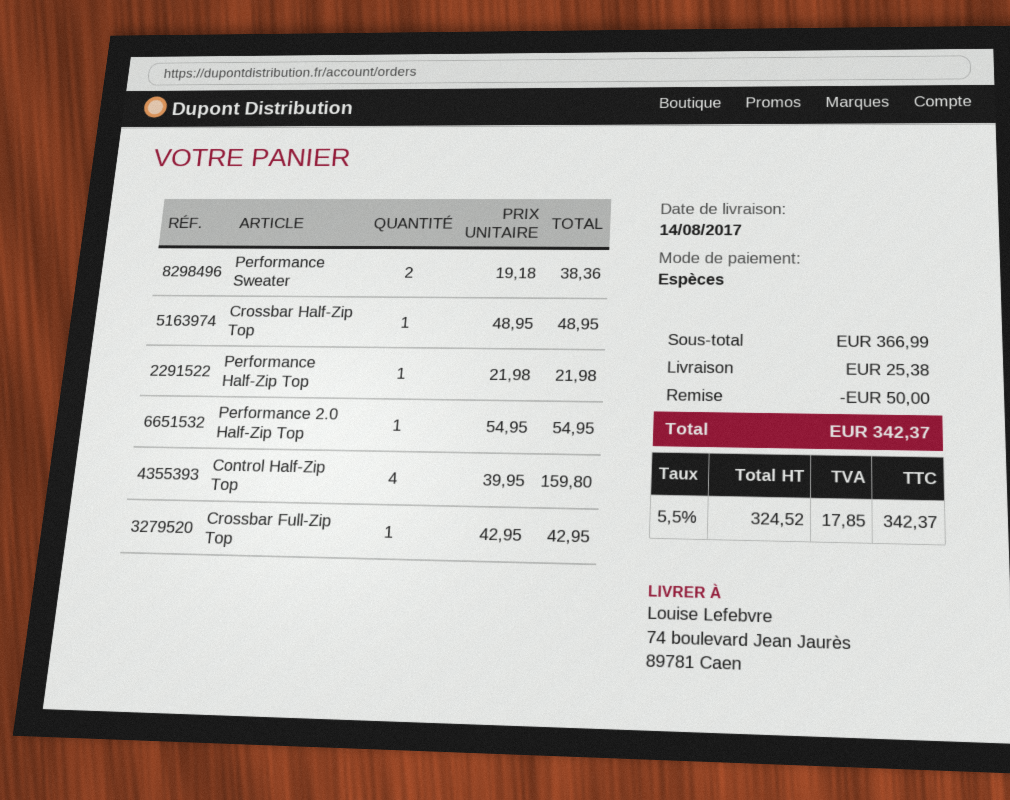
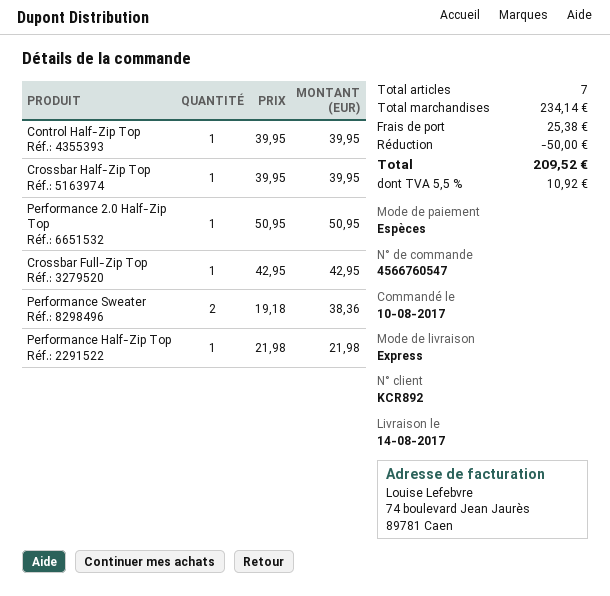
Crossbar Half-Zip Top: 1 x 48.95 = 48.95 -> 1 x 39.95 = 39.95
Performance 2.0 Half-Zip Top: 1 x 54.95 = 54.95 -> 1 x 50.95 = 50.95
Control Half-Zip Top: 4 x 39.95 = 159.80 -> 1 x 39.95 = 39.95
subtotal: 366.99 -> 234.14
tax: 5.5% = 17.85 -> 5.5% = 10.92
total: 342.37 -> 209.52

